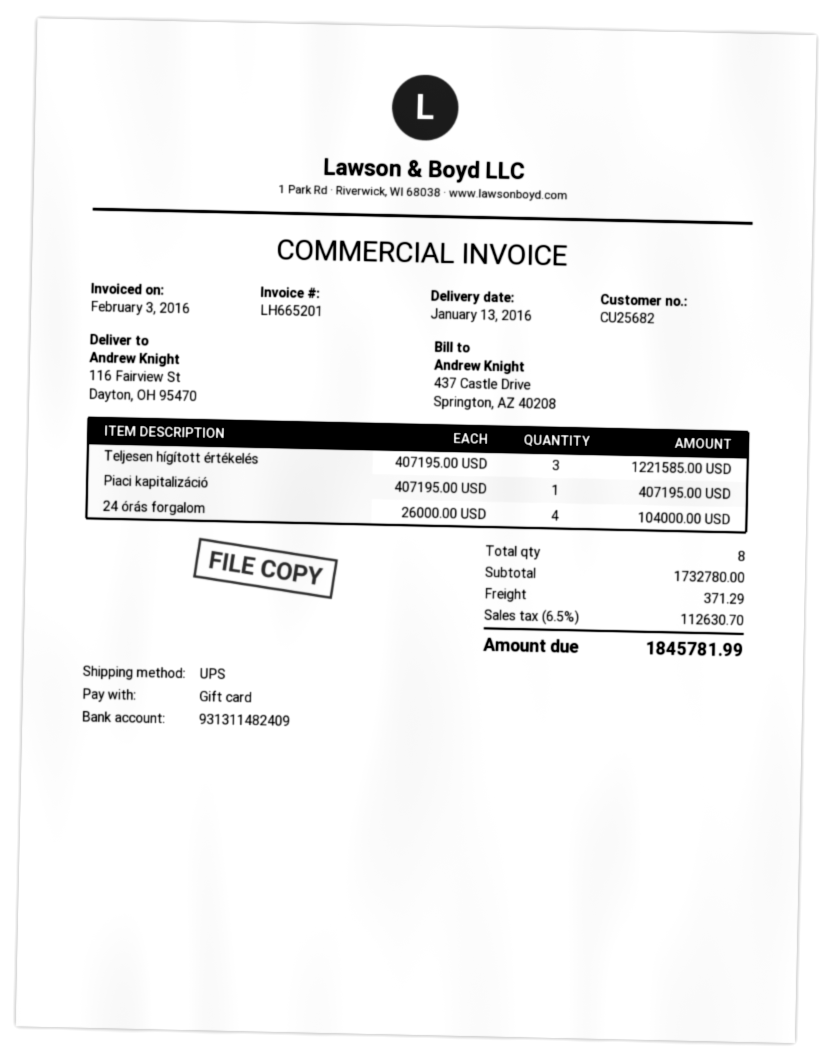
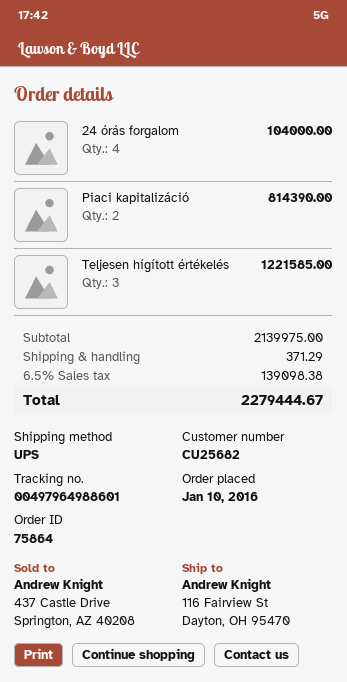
Piaci kapitalizáció: 1 for 407195.00 -> 2 for 814390.00
subtotal: 1732780.00 -> 2139975.00
tax: 6.5% = 112630.70 -> 6.5% = 139098.38
total: 1845781.99 -> 2279444.67

